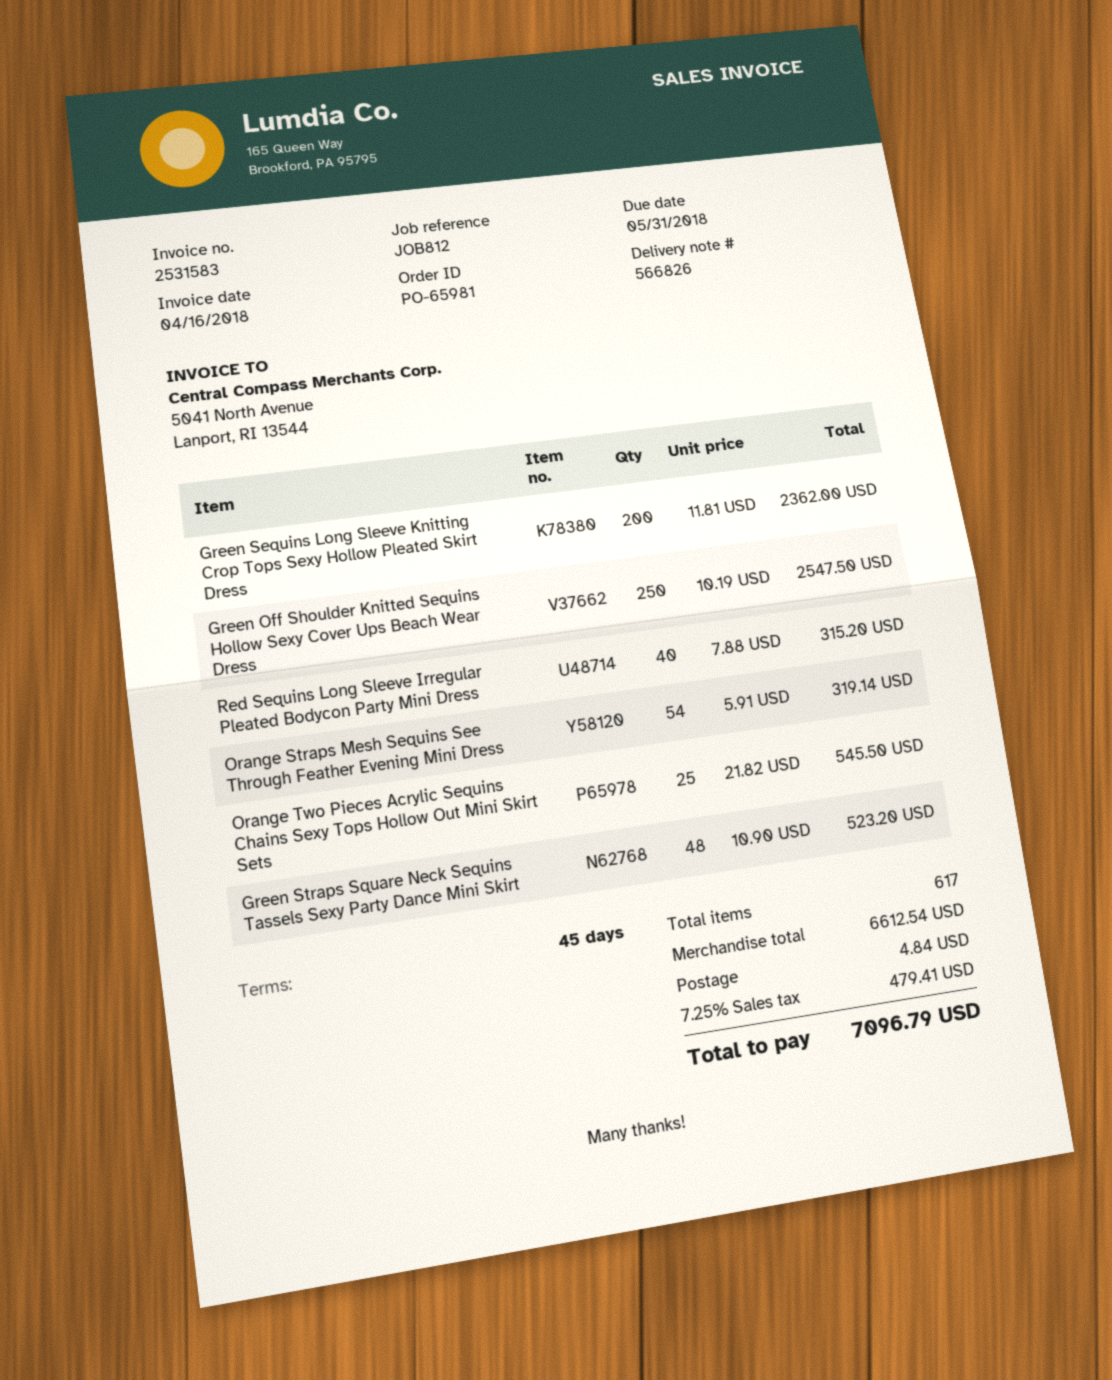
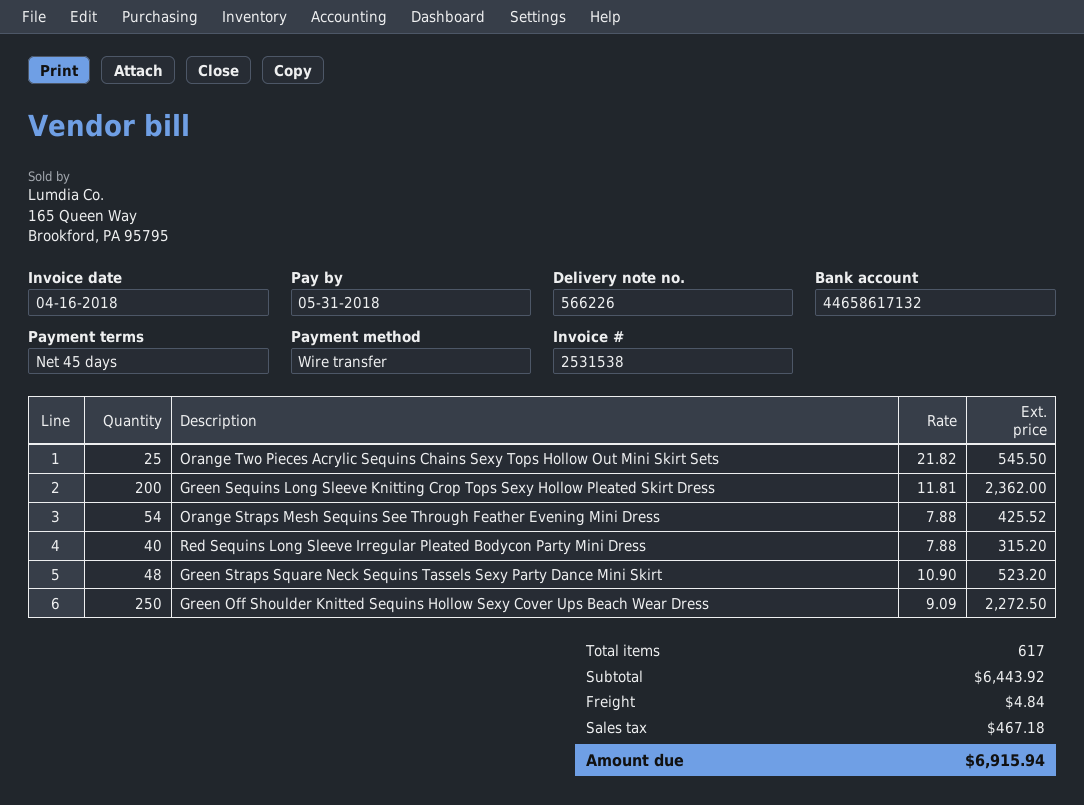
delivery note number: 566826 -> 566226
invoice number: 2531583 -> 2531538
Green Off Shoulder Knitted Sequins Hollow Sexy Cover Ups Beach Wear Dress: 250 x 10.19 = 2547.50 -> 250 x 9.09 = 2272.50
Orange Straps Mesh Sequins See Through Feather Evening Mini Dress: 54 x 5.91 = 319.14 -> 54 x 7.88 = 425.52
subtotal: 6612.54 -> 6443.92
tax: 479.41 -> 467.18
total: 7096.79 -> 6915.94

